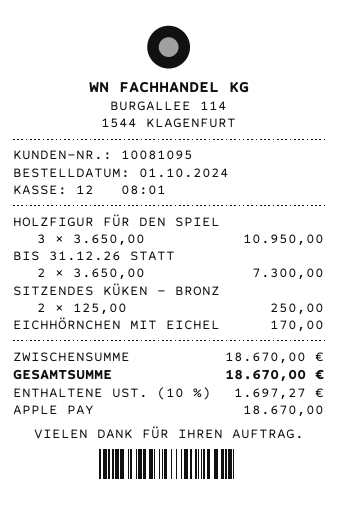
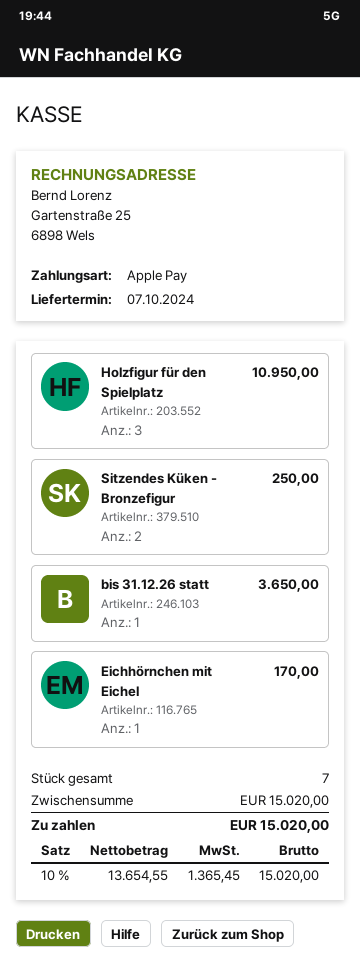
BIS 31.12.26 STATT: 2 for 7300.00 -> 1 for 3650.00
subtotal: 18670.00 -> 15020.00
tax: 10% = 1697.27 -> 10% = 1365.45
total: 18670.00 -> 15020.00

